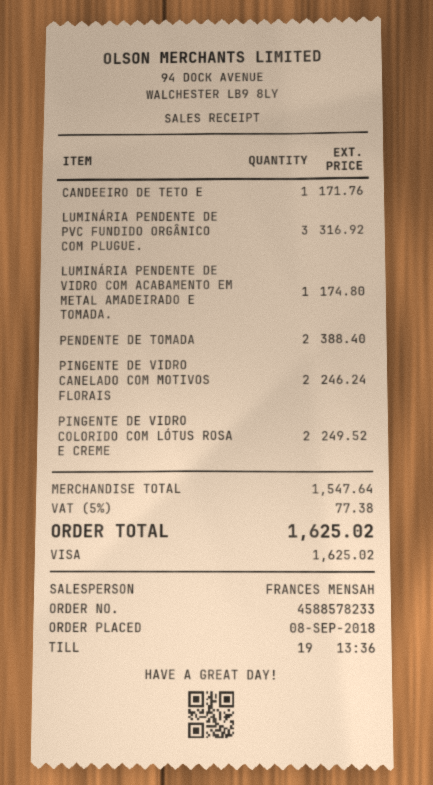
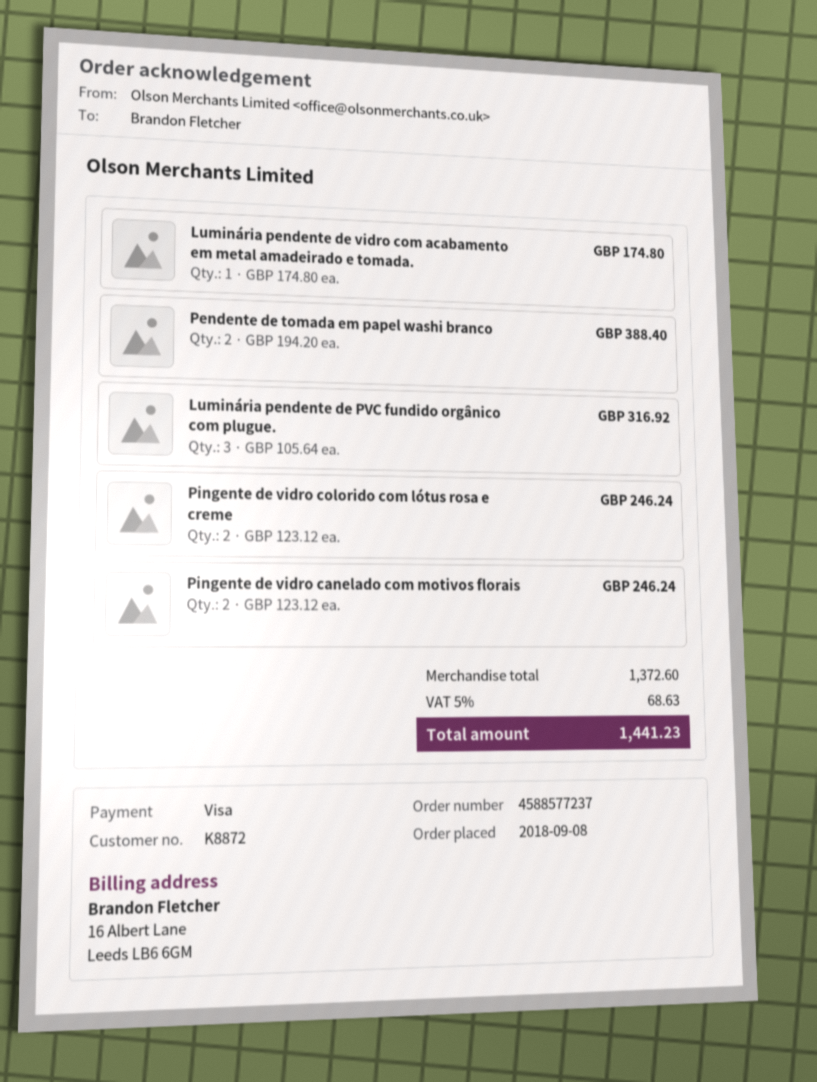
order number: 4588578233 -> 4588577237
CANDEEIRO DE TETO E: 1 for 171.76 -> none
PINGENTE DE VIDRO COLORIDO COM LÓTUS ROSA E CREME: 2 for 249.52 -> 2 for 246.24
subtotal: 1547.64 -> 1372.60
tax: 5% = 77.38 -> 5% = 68.63
total: 1625.02 -> 1441.23

